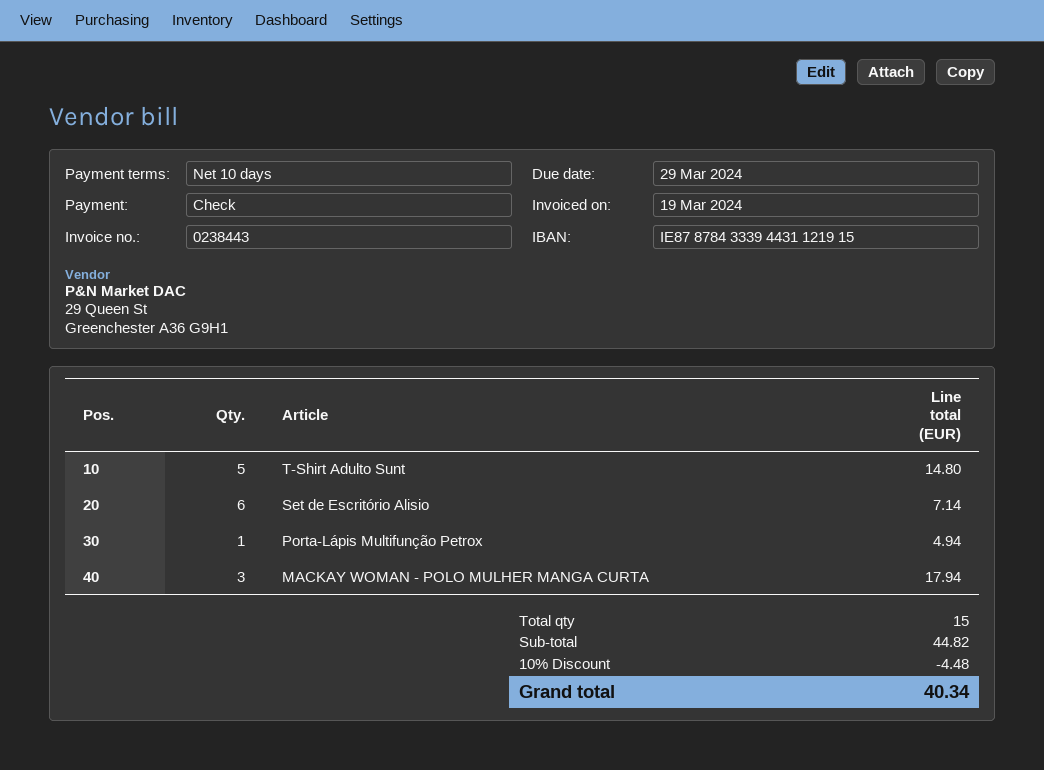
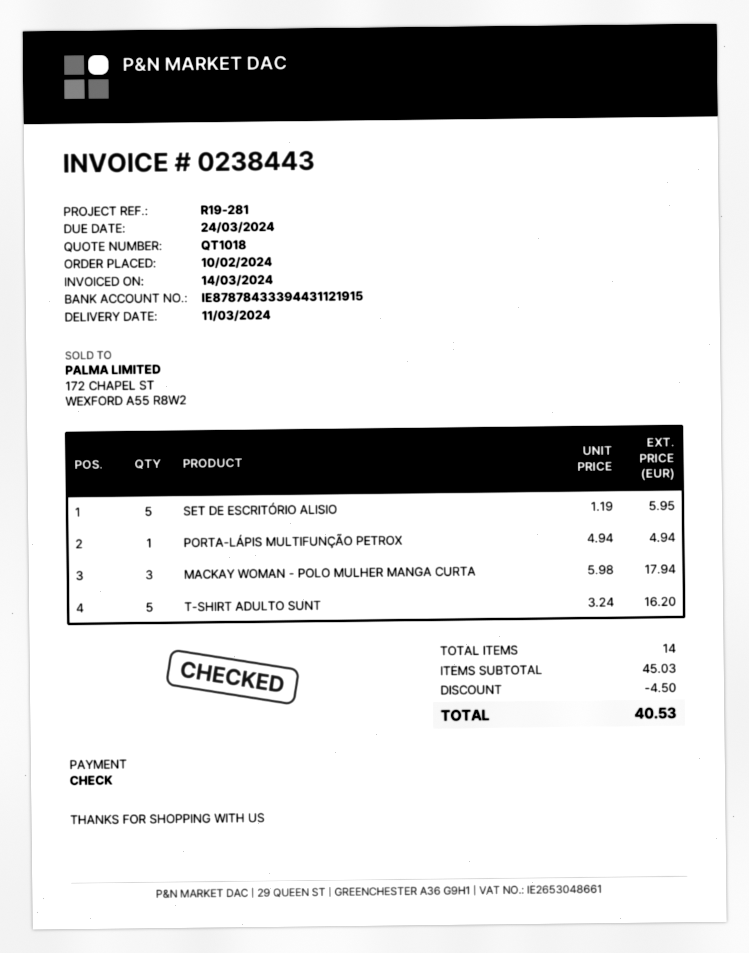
invoice date: 2024-03-19 -> 2024-03-14
due date: 2024-03-29 -> 2024-03-24
T-Shirt Adulto Sunt: 5 for 14.80 -> 5 for 16.20
Set de Escritório Alisio: 6 for 7.14 -> 5 for 5.95
total quantity: 15 -> 14
subtotal: 44.82 -> 45.03
discount: 4.48 -> 4.50
total: 40.34 -> 40.53

